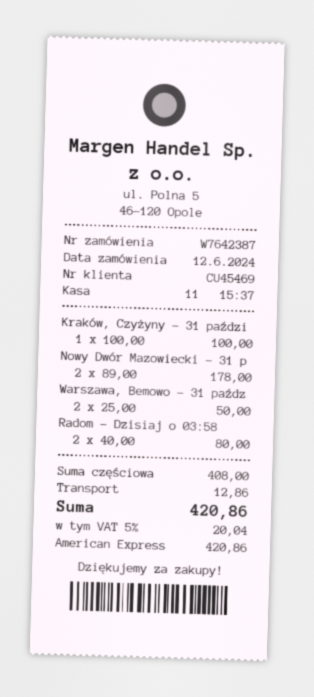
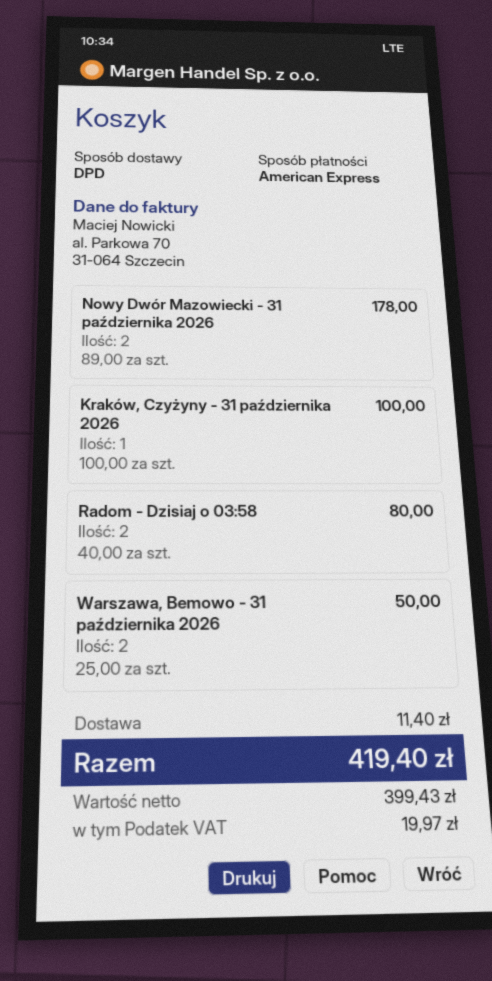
shipping: 12.86 -> 11.40
tax: 20.04 -> 19.97
total: 420.86 -> 419.40

